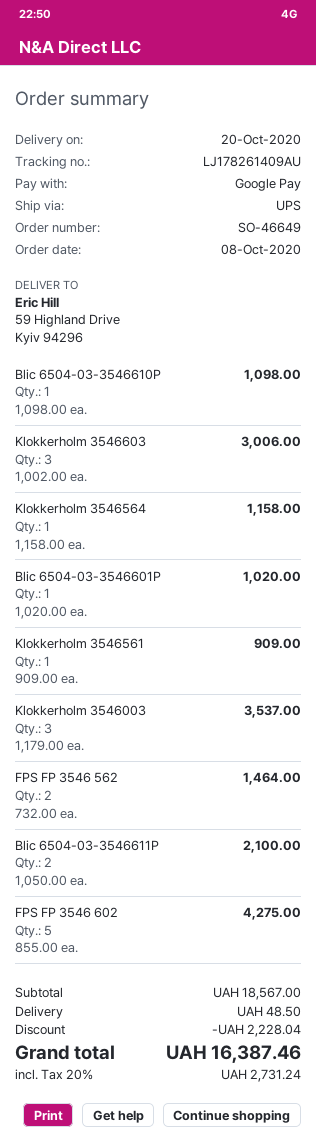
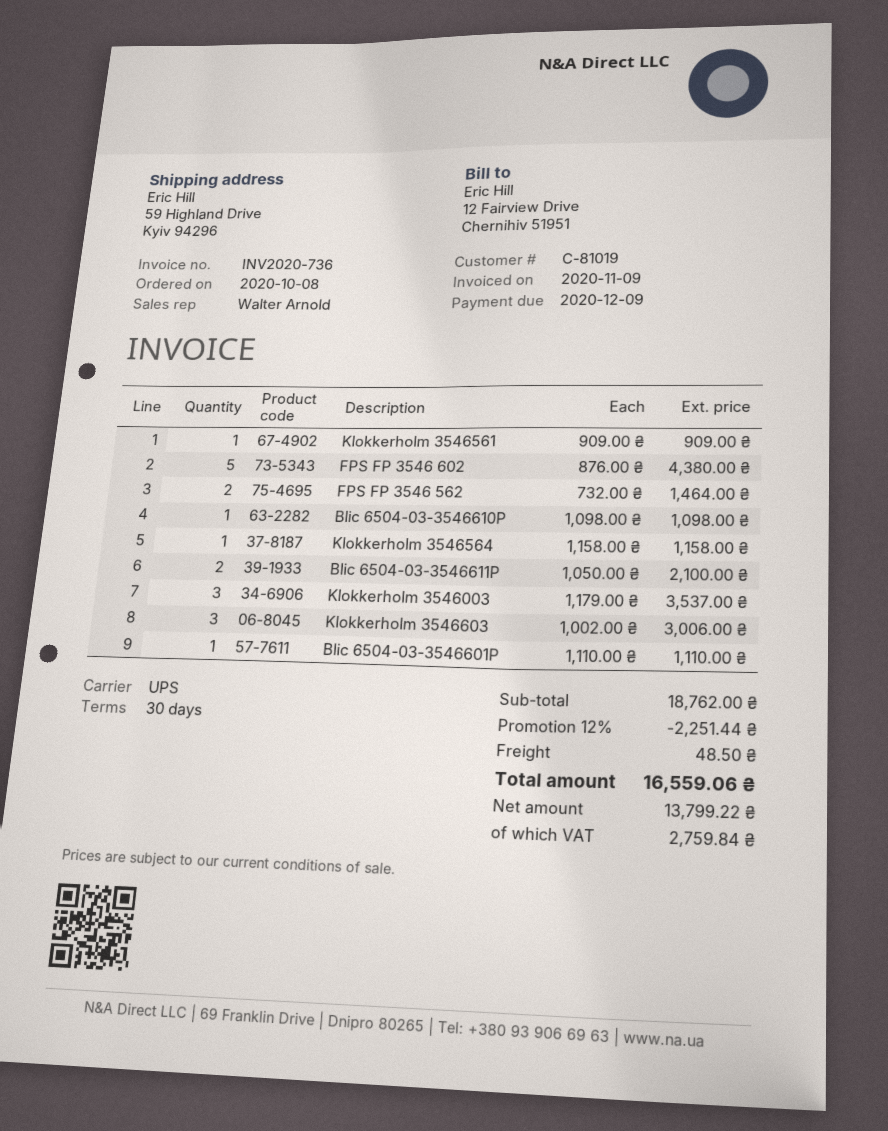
Blic 6504-03-3546601P: 1 x 1020.00 = 1020.00 -> 1 x 1110.00 = 1110.00
FPS FP 3546 602: 5 x 855.00 = 4275.00 -> 5 x 876.00 = 4380.00
subtotal: 18567.00 -> 18762.00
discount: 2228.04 -> 2251.44
tax: 2731.24 -> 2759.84
total: 16387.46 -> 16559.06

